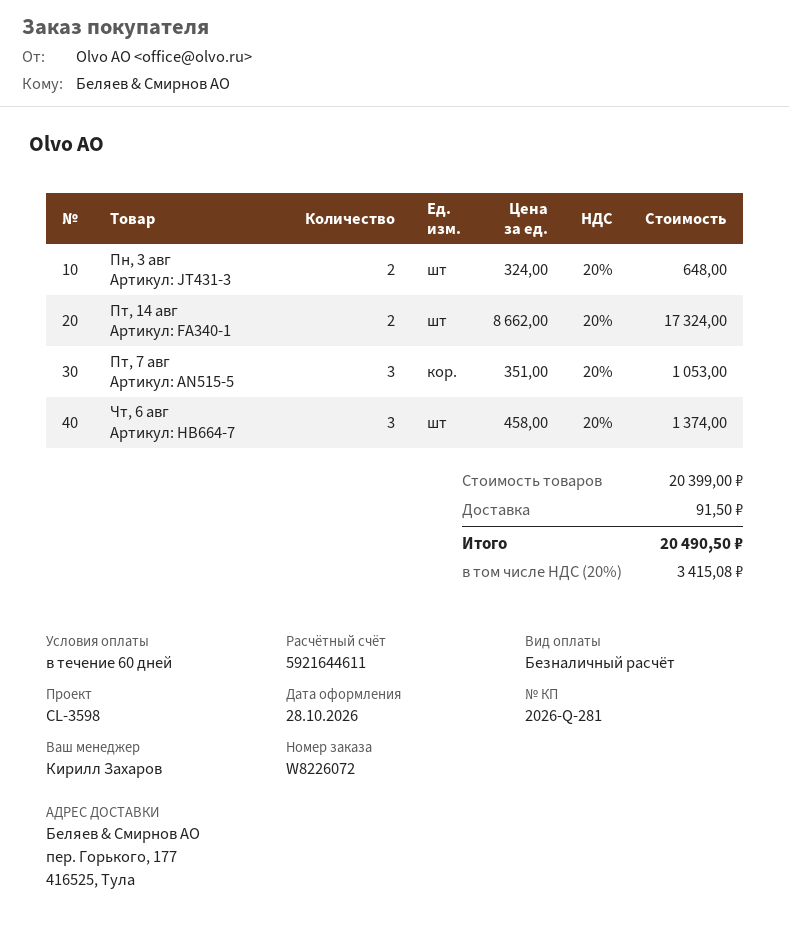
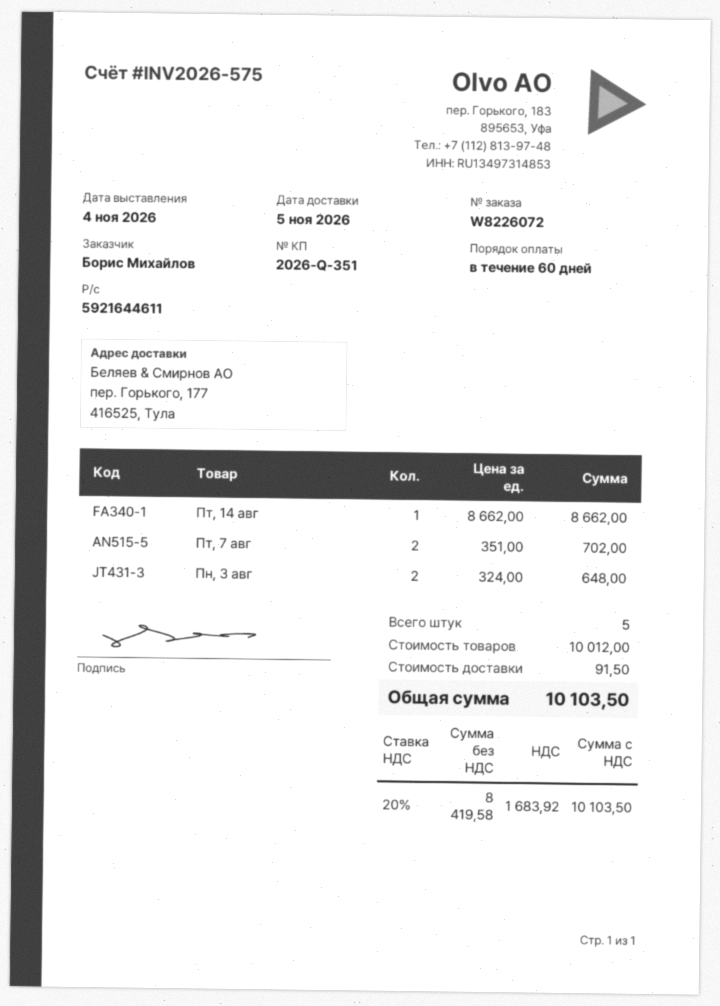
quote number: 2026-Q-281 -> 2026-Q-351
Пт, 14 авг: 2 x 8662.00 = 17324.00 -> 1 x 8662.00 = 8662.00
Пт, 7 авг: 3 x 351.00 = 1053.00 -> 2 x 351.00 = 702.00
Чт, 6 авг: 3 x 458.00 = 1374.00 -> none
subtotal: 20399.00 -> 10012.00
tax: 20% = 3415.08 -> 20% = 1683.92
total: 20490.50 -> 10103.50

